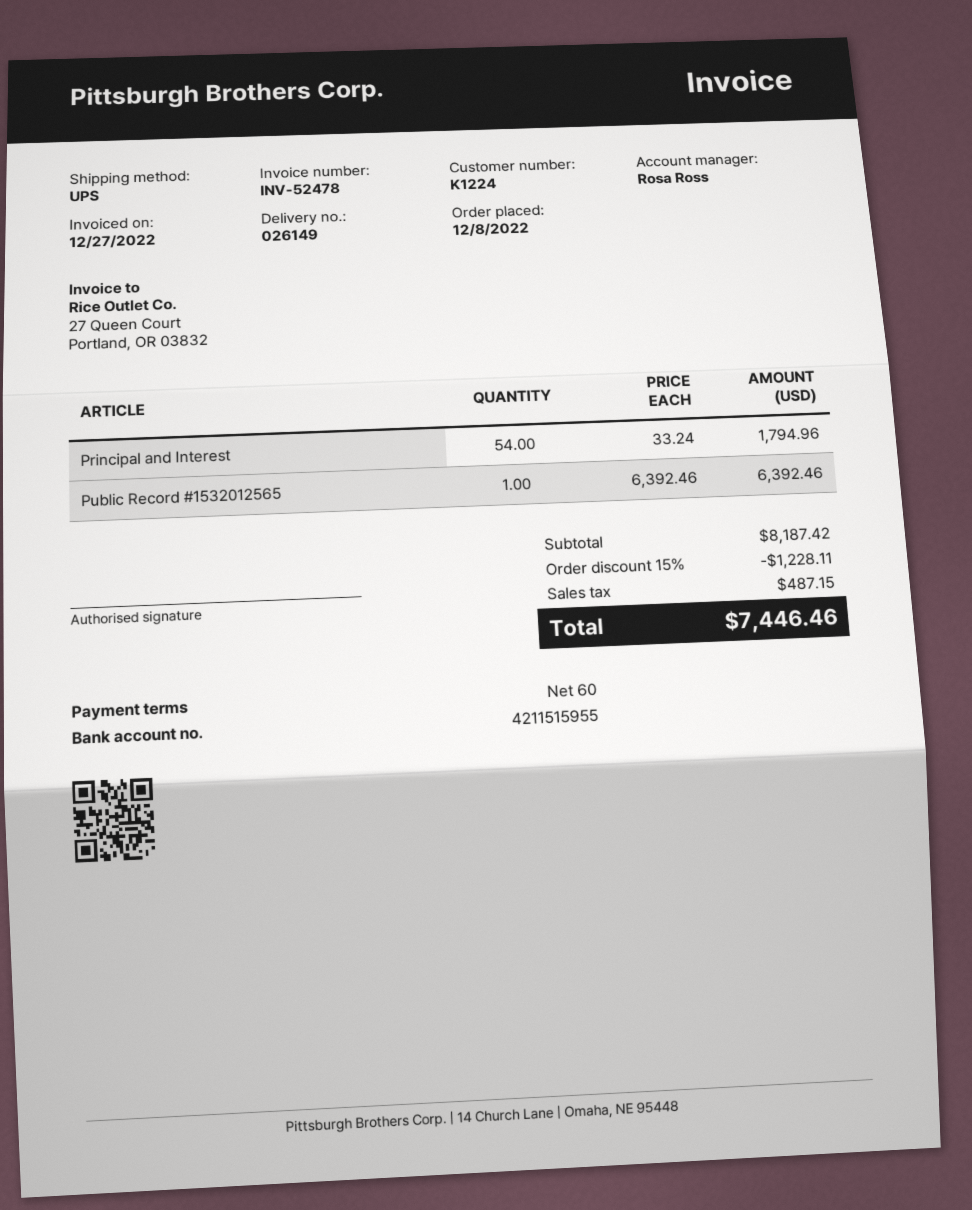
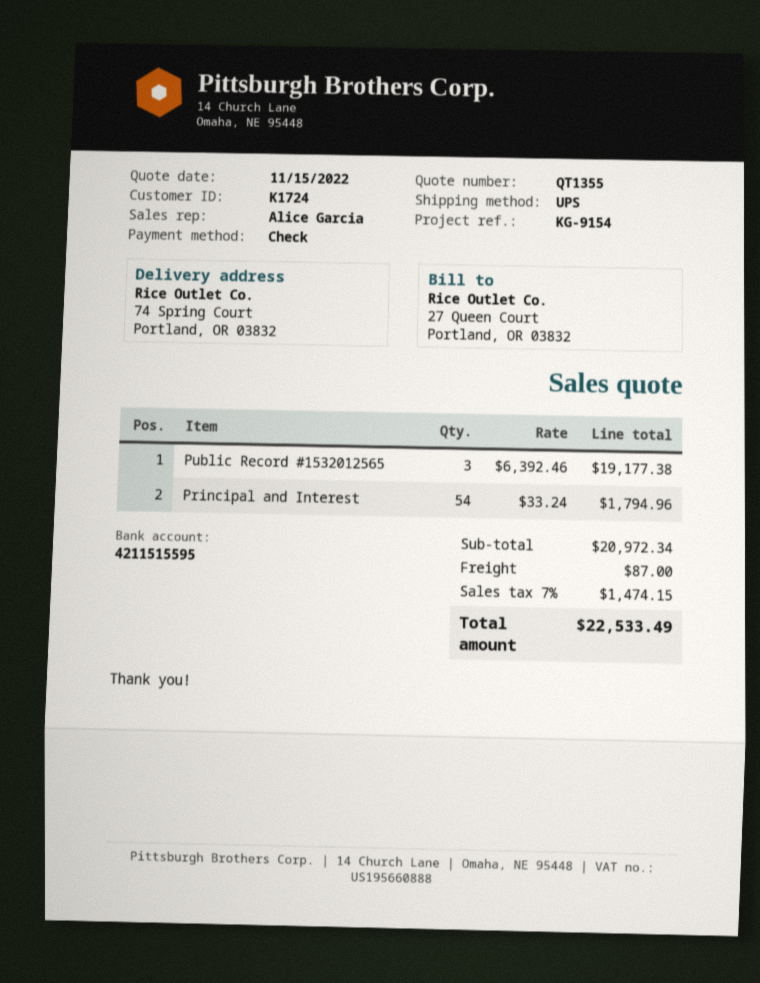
customer number: K1224 -> K1724
sales rep: Rosa Ross -> Alice Garcia
bank account: 4211515955 -> 4211515595
Public Record #1532012565: 1 x 6392.46 = 6392.46 -> 3 x 6392.46 = 19177.38
subtotal: 8187.42 -> 20972.34
discount: 15% = 1228.11 -> none
shipping: none -> 87.00
tax: 487.15 -> 1474.15
total: 7446.46 -> 22533.49

